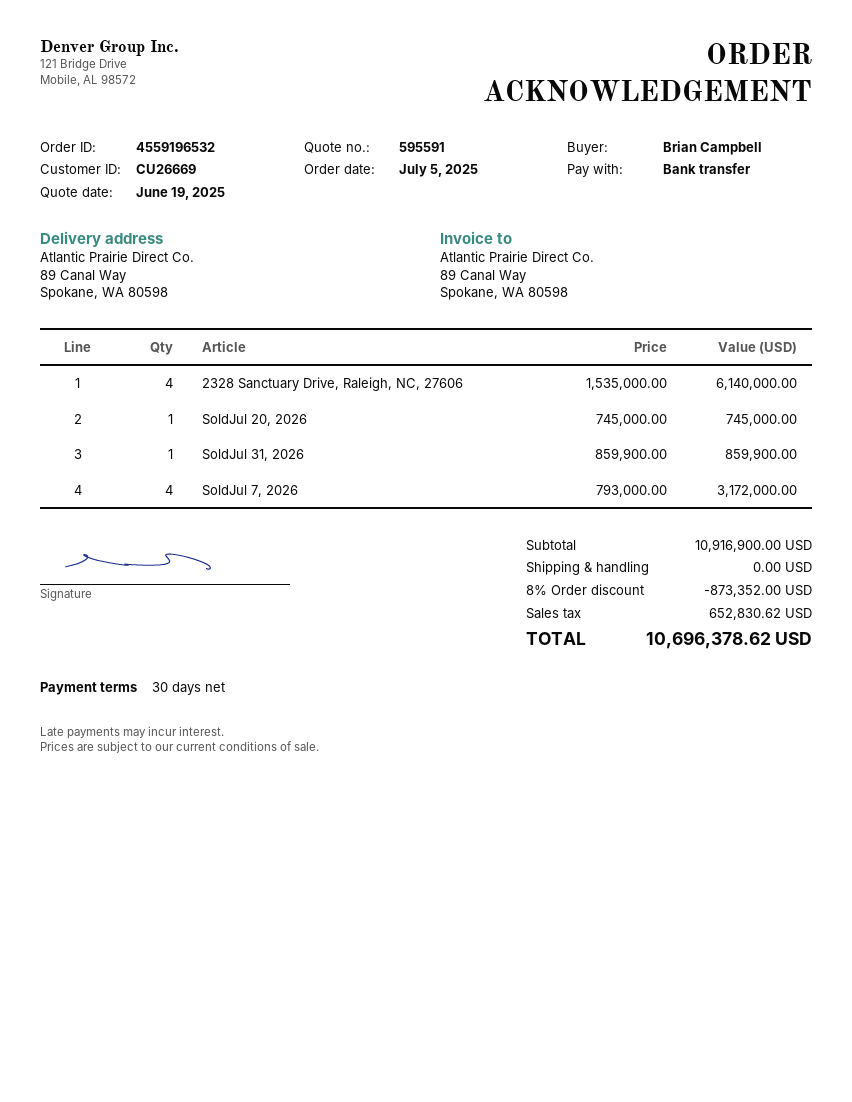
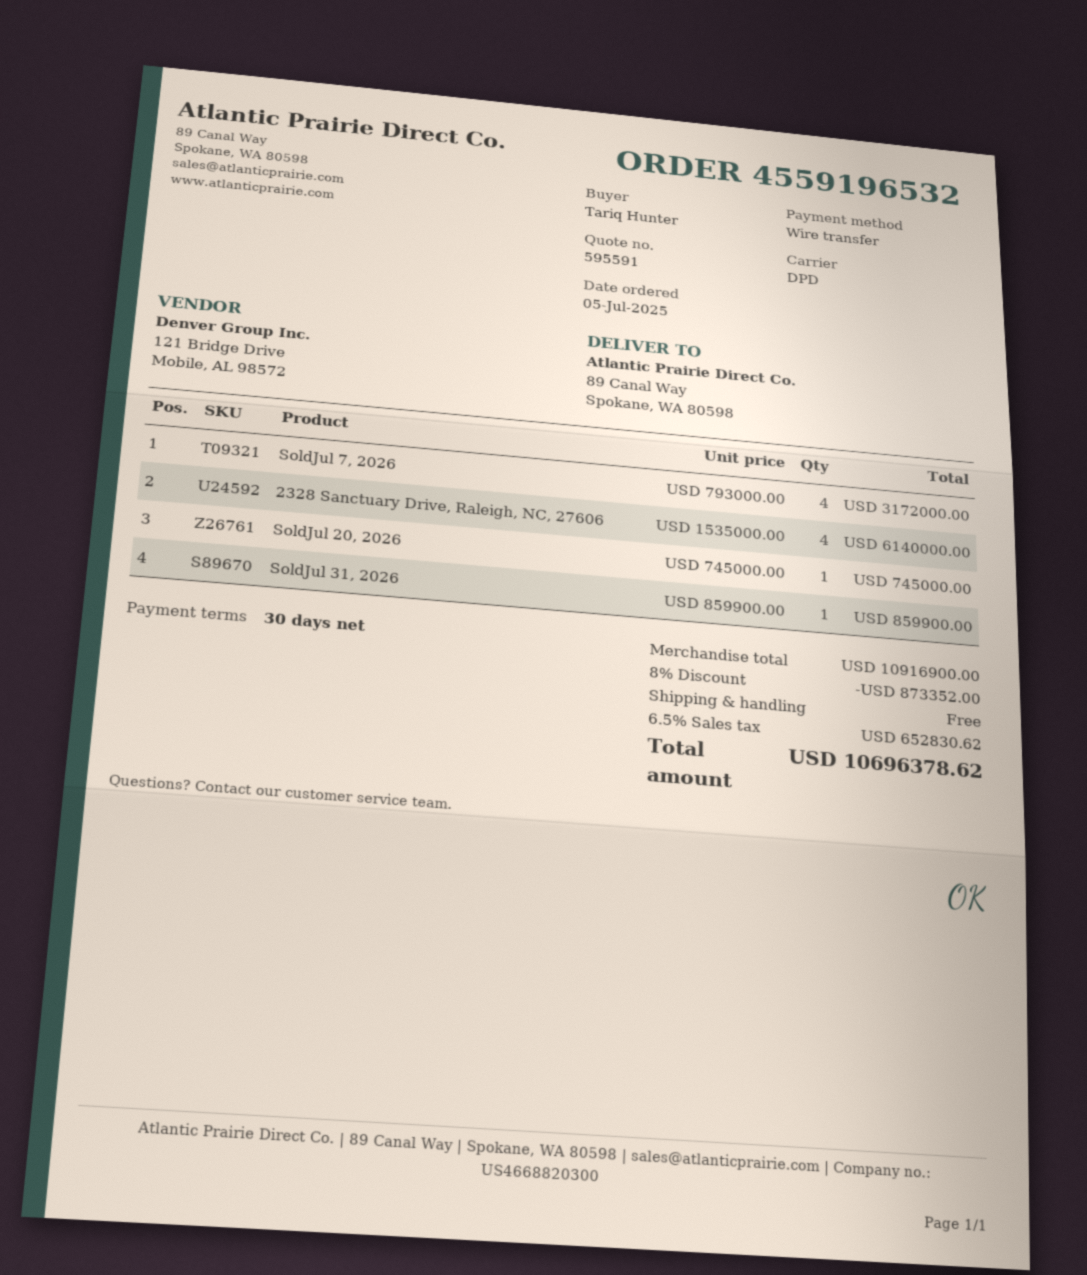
ordered by: Brian Campbell -> Tariq Hunter

